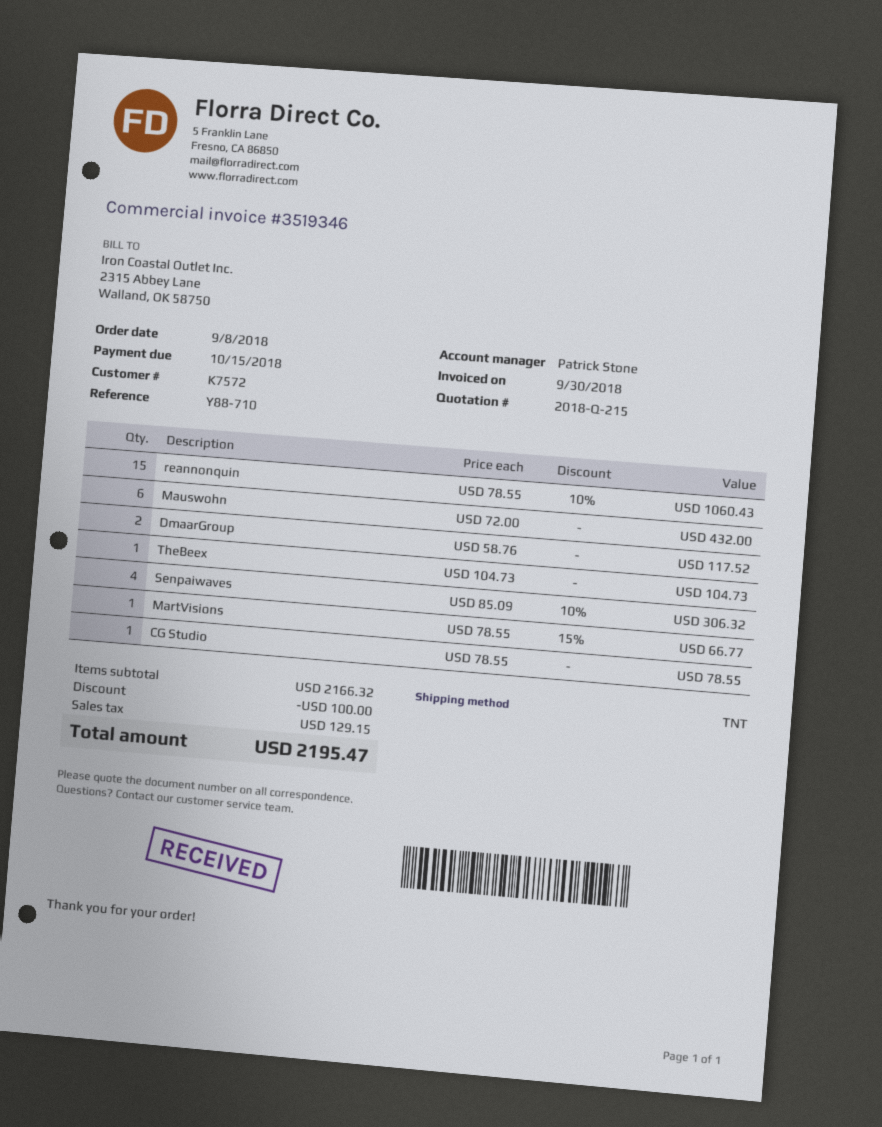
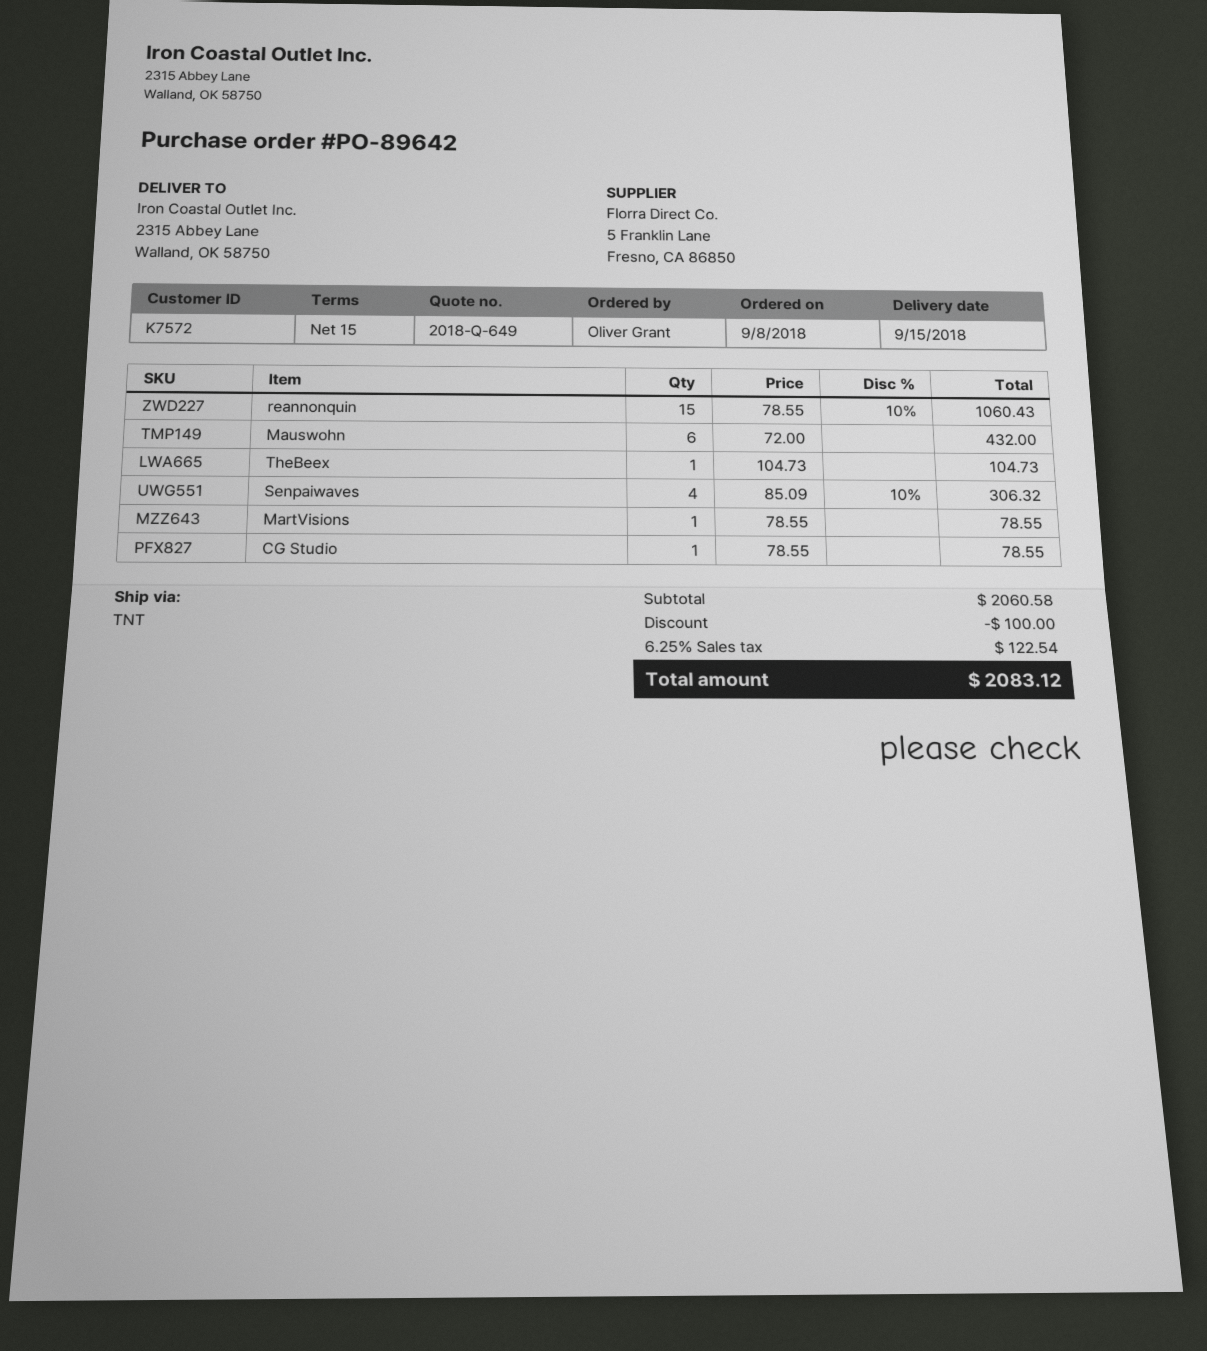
quote number: 2018-Q-215 -> 2018-Q-649
DmaarGroup: 2 x 58.76 = 117.52 -> none
MartVisions: 1 x 78.55 - 15% = 66.77 -> 1 x 78.55 = 78.55
subtotal: 2166.32 -> 2060.58
tax: 129.15 -> 122.54
total: 2195.47 -> 2083.12

